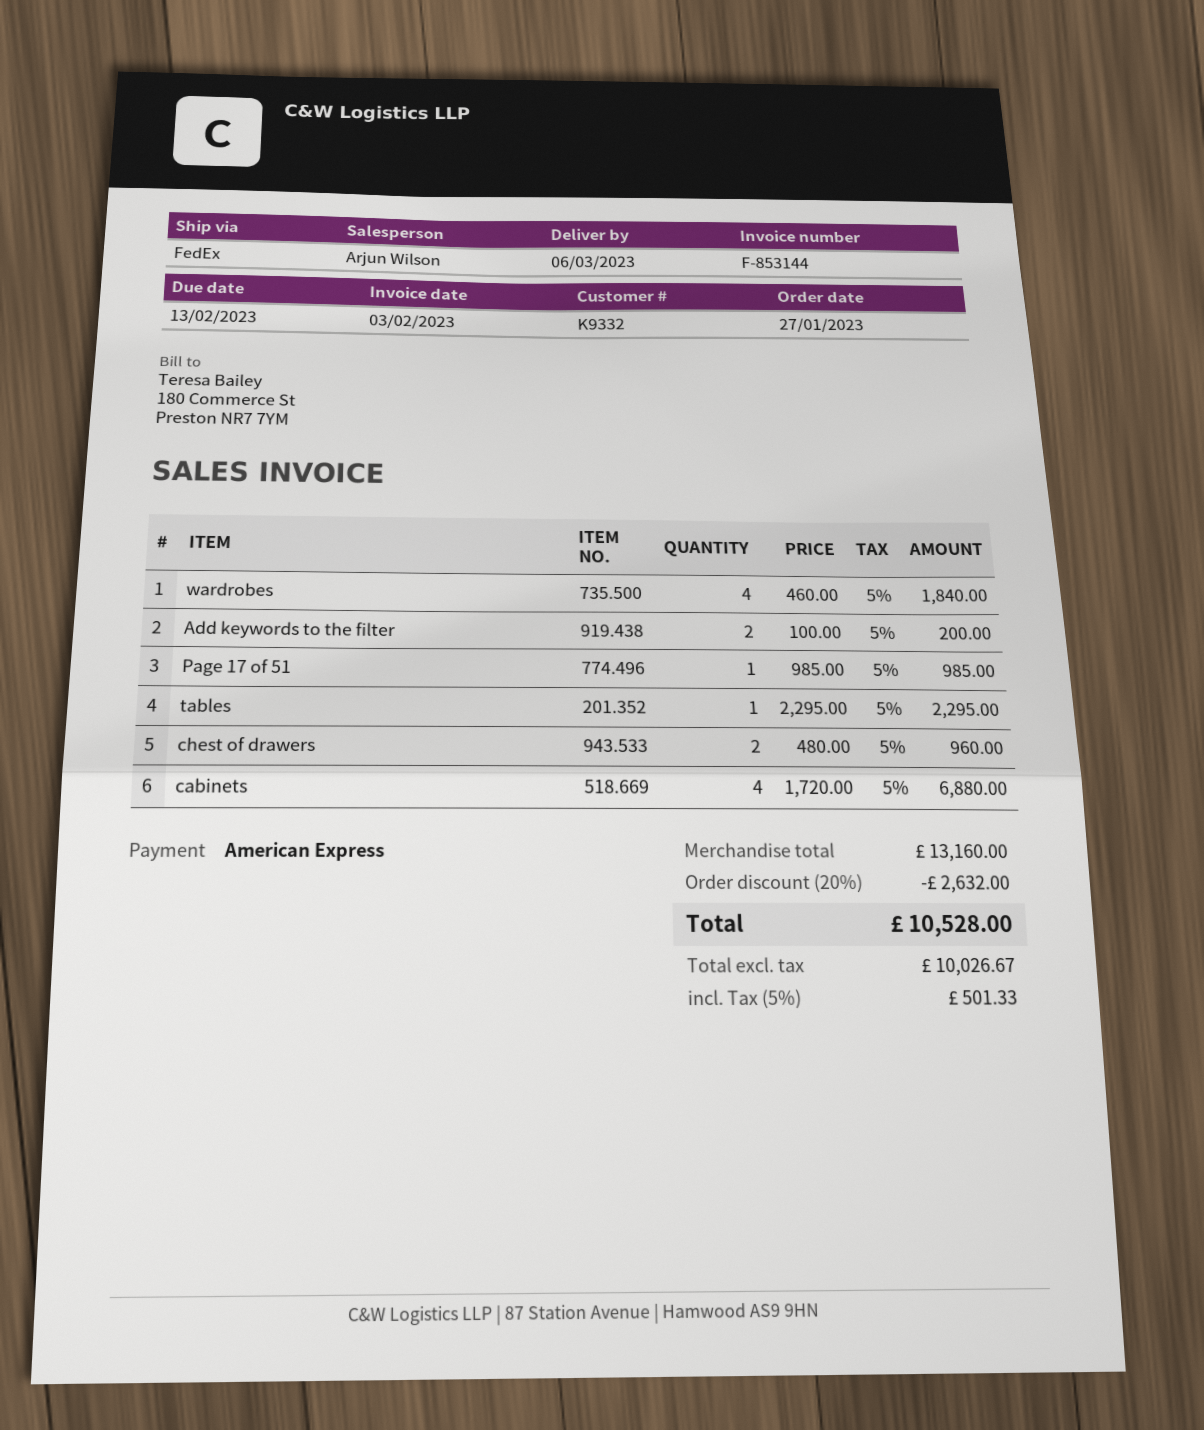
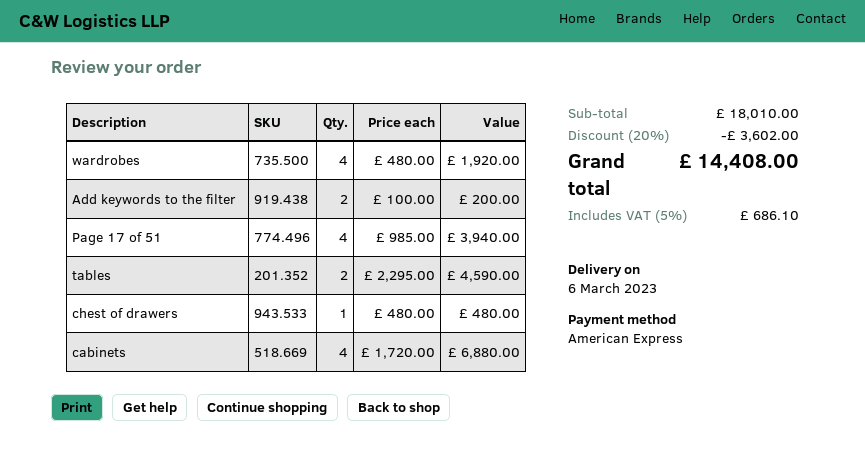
wardrobes: 4 x 460.00 = 1840.00 -> 4 x 480.00 = 1920.00
Page 17 of 51: 1 x 985.00 = 985.00 -> 4 x 985.00 = 3940.00
tables: 1 x 2295.00 = 2295.00 -> 2 x 2295.00 = 4590.00
chest of drawers: 2 x 480.00 = 960.00 -> 1 x 480.00 = 480.00
subtotal: 13160.00 -> 18010.00
discount: 20% = 2632.00 -> 20% = 3602.00
tax: 5% = 501.33 -> 5% = 686.10
total: 10528.00 -> 14408.00

